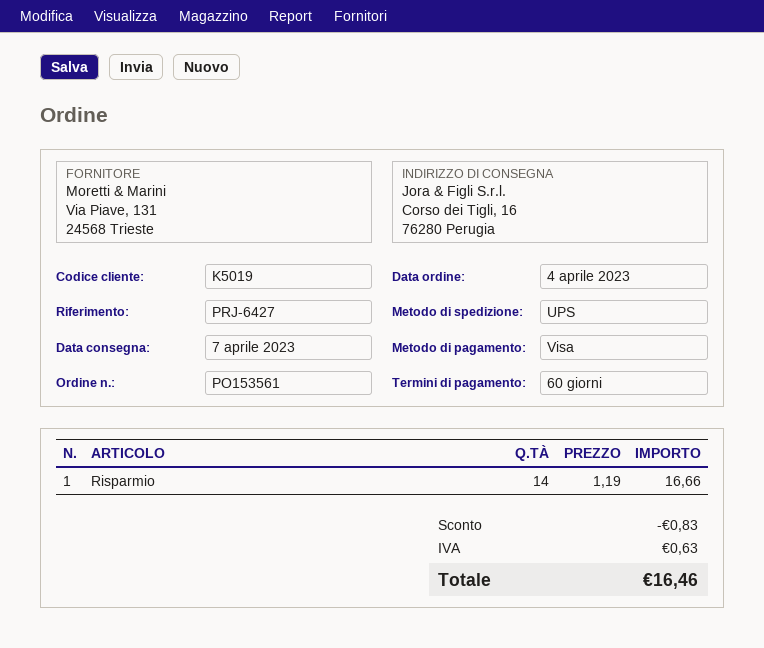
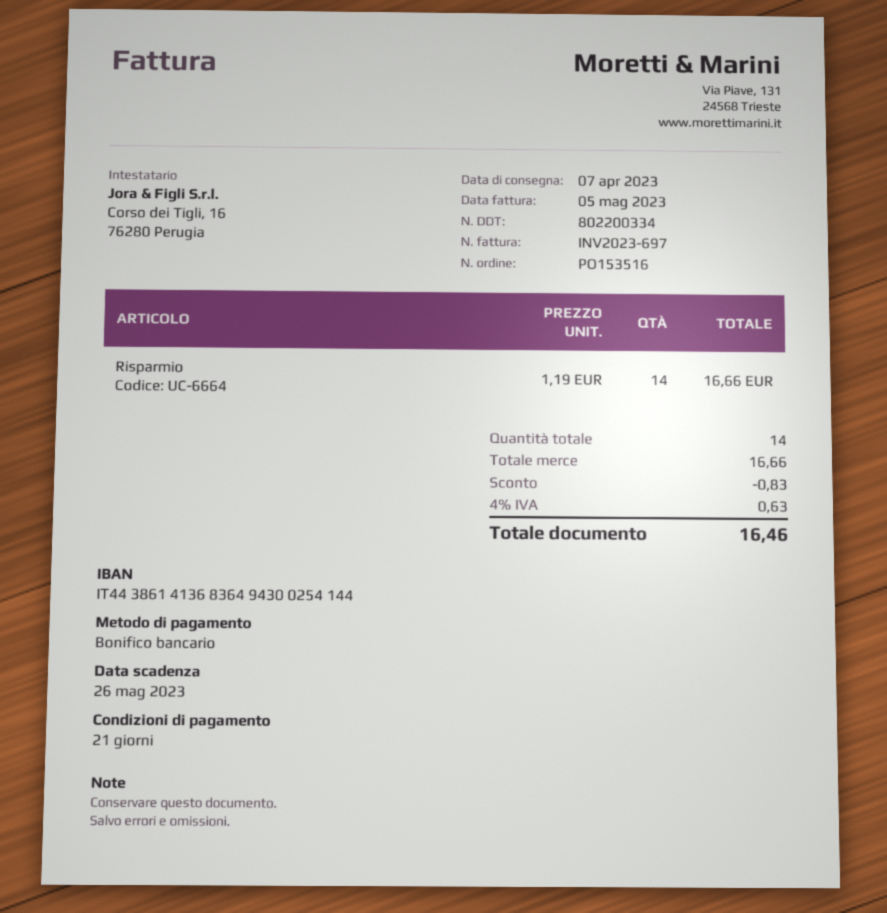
order number: PO153561 -> PO153516
payment terms: 60 days -> 21 days
payment method: Visa -> bank transfer

